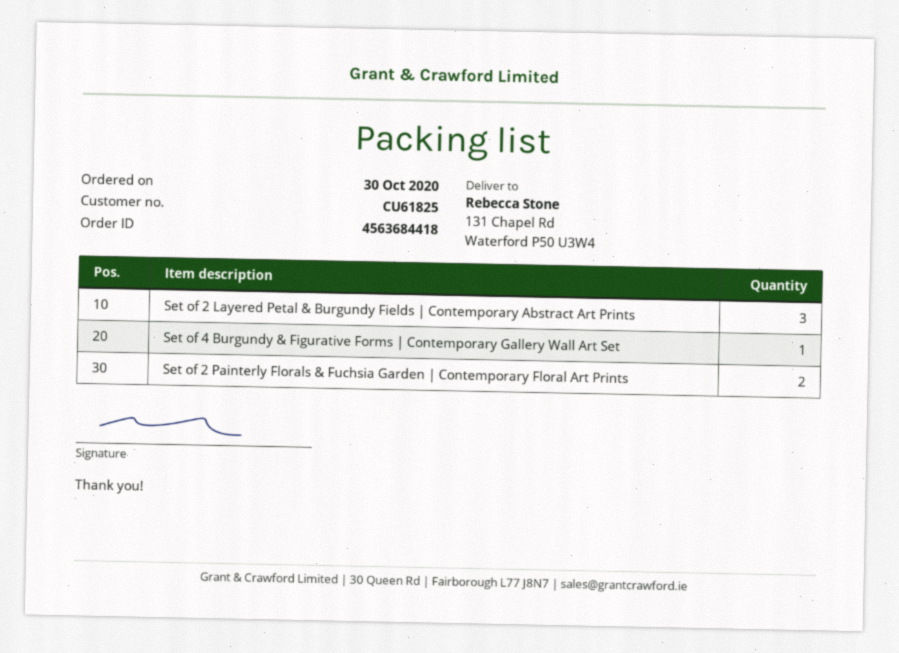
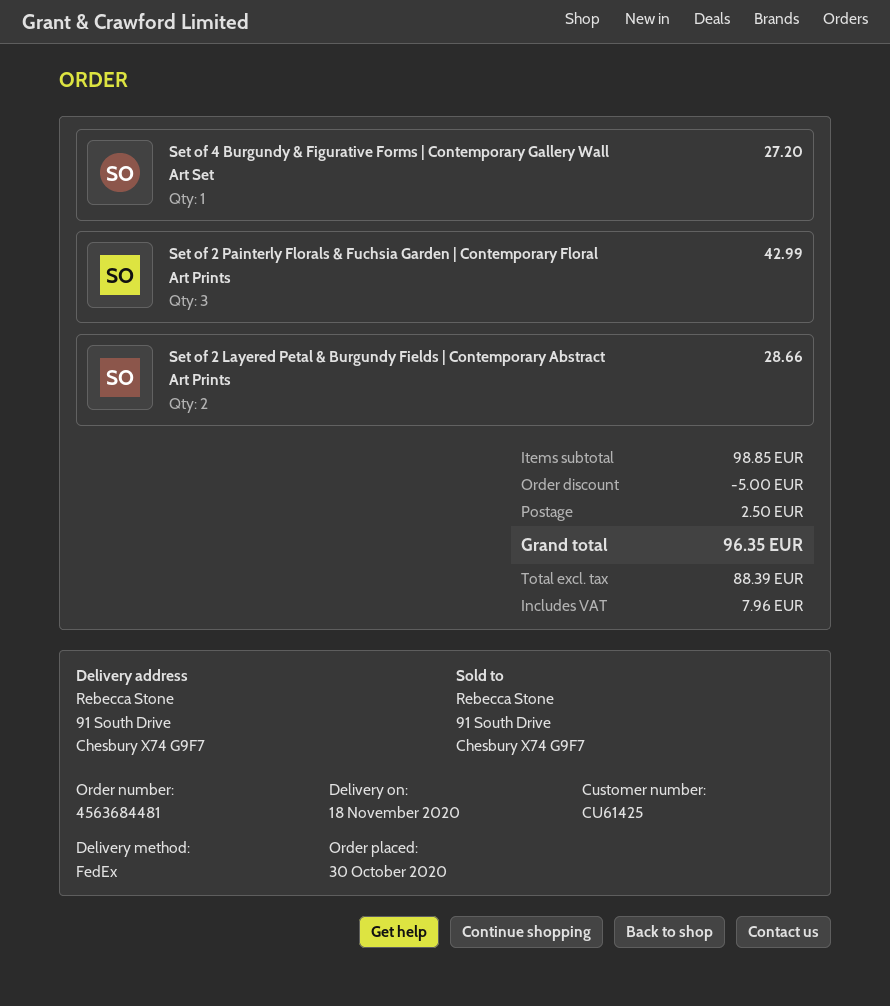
order number: 4563684418 -> 4563684481
customer number: CU61825 -> CU61425
ship to: 131 Chapel Rd, Waterford P50 U3W4 -> 91 South Drive, Chesbury X74 G9F7
Set of 2 Layered Petal & Burgundy Fields | Contemporary Abstract Art Prints: 3 -> 2
Set of 2 Painterly Florals & Fuchsia Garden | Contemporary Floral Art Prints: 2 -> 3

